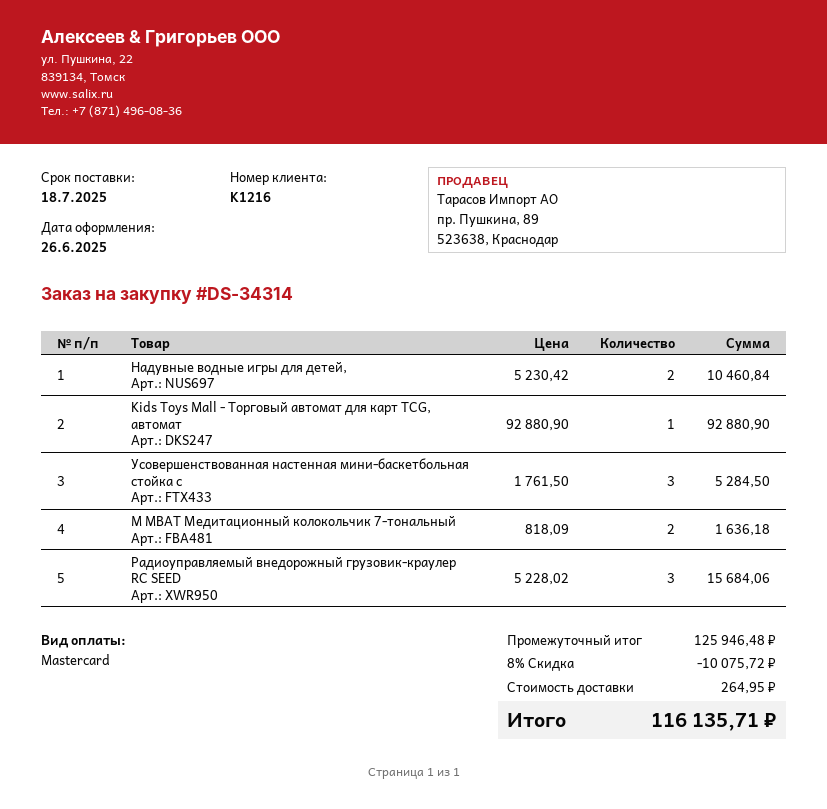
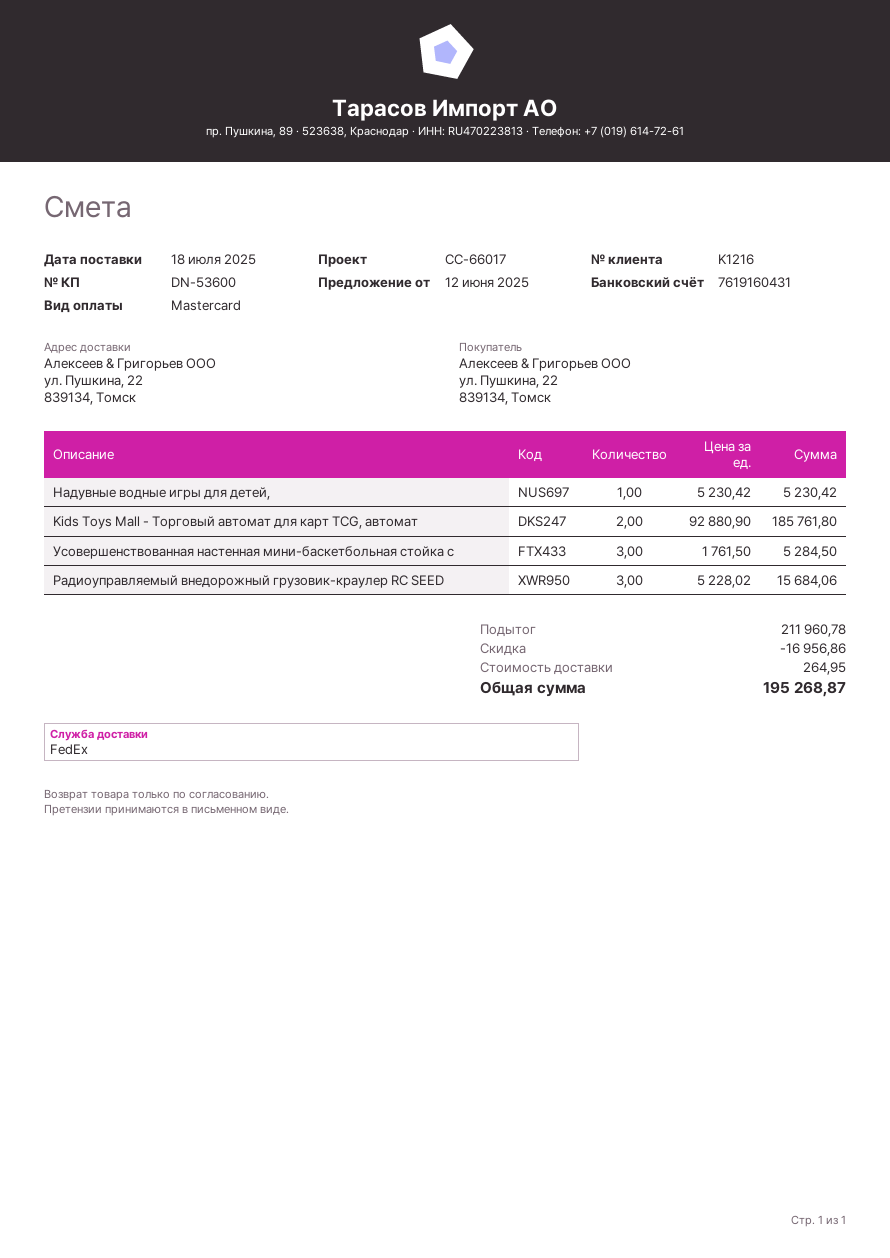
Надувные водные игры для детей,: 2 x 5230.42 = 10460.84 -> 1 x 5230.42 = 5230.42
Kids Toys Mall - Торговый автомат для карт TCG, автомат: 1 x 92880.90 = 92880.90 -> 2 x 92880.90 = 185761.80
M MBAT Медитационный колокольчик 7-тональный: 2 x 818.09 = 1636.18 -> none
subtotal: 125946.48 -> 211960.78
discount: 10075.72 -> 16956.86
total: 116135.71 -> 195268.87

